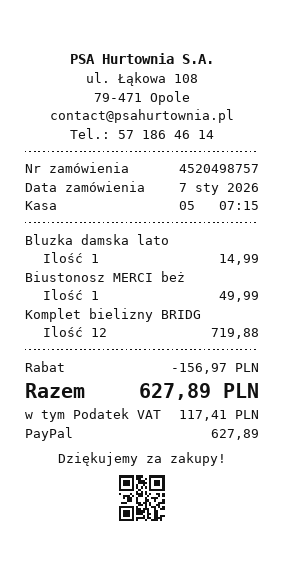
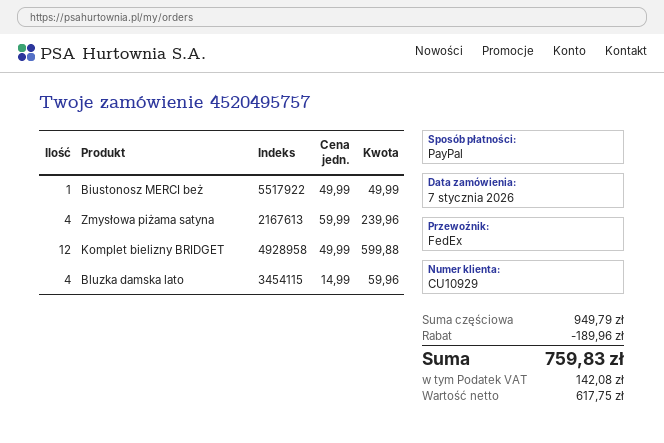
order number: 4520498757 -> 4520495757
Bluzka damska lato: 1 for 14.99 -> 4 for 59.96
Komplet bielizny BRIDG: 12 for 719.88 -> 12 for 599.88
Zmysłowa piżama satyna: none -> 4 for 239.96
discount: 156.97 -> 189.96
tax: 117.41 -> 142.08
total: 627.89 -> 759.83

